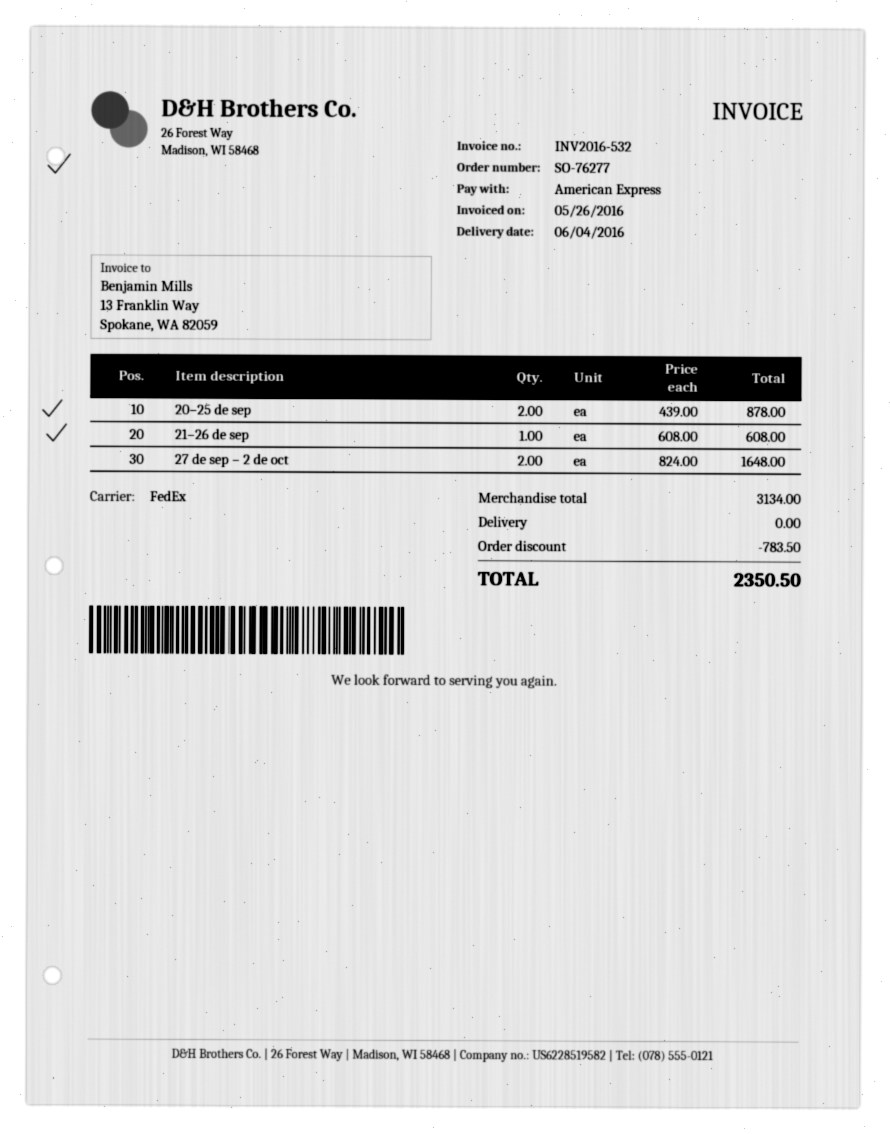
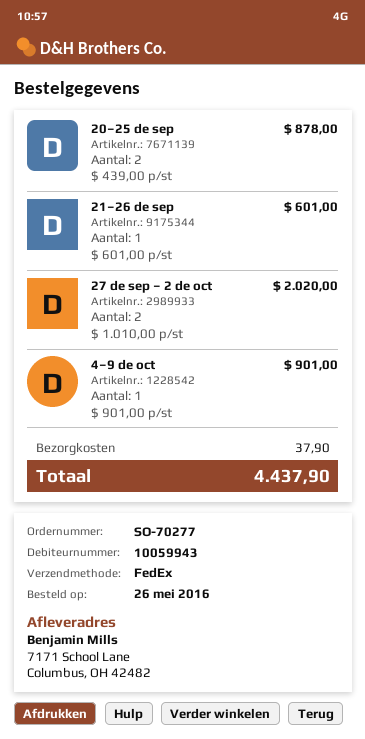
order number: SO-76277 -> SO-70277
21–26 de sep: 1 x 608.00 = 608.00 -> 1 x 601.00 = 601.00
27 de sep – 2 de oct: 2 x 824.00 = 1648.00 -> 2 x 1010.00 = 2020.00
4–9 de oct: none -> 1 x 901.00 = 901.00
discount: 783.50 -> none
shipping: 0.00 -> 37.90
total: 2350.50 -> 4437.90

